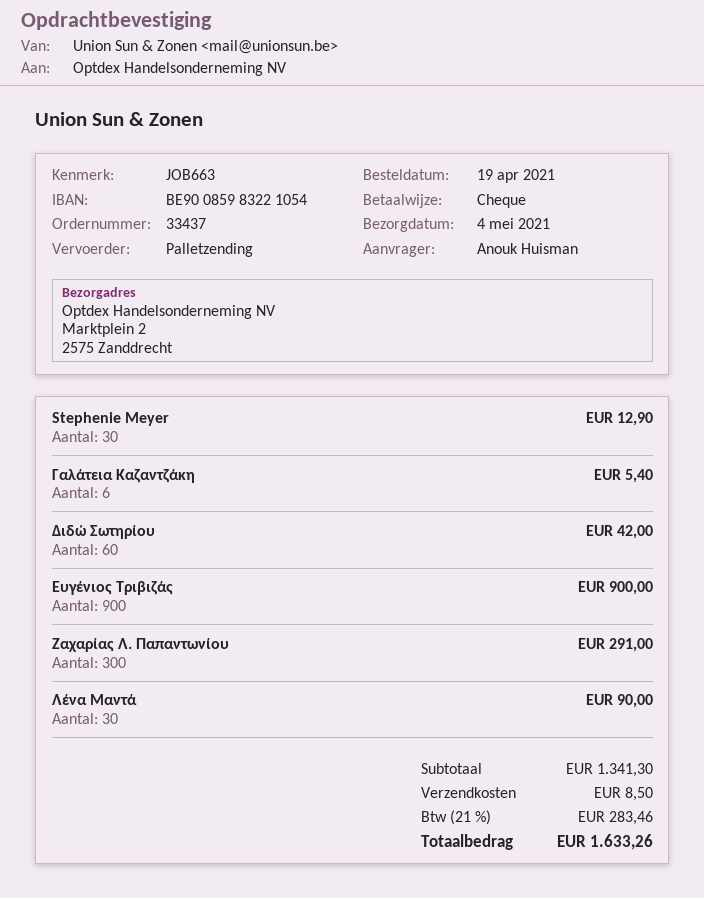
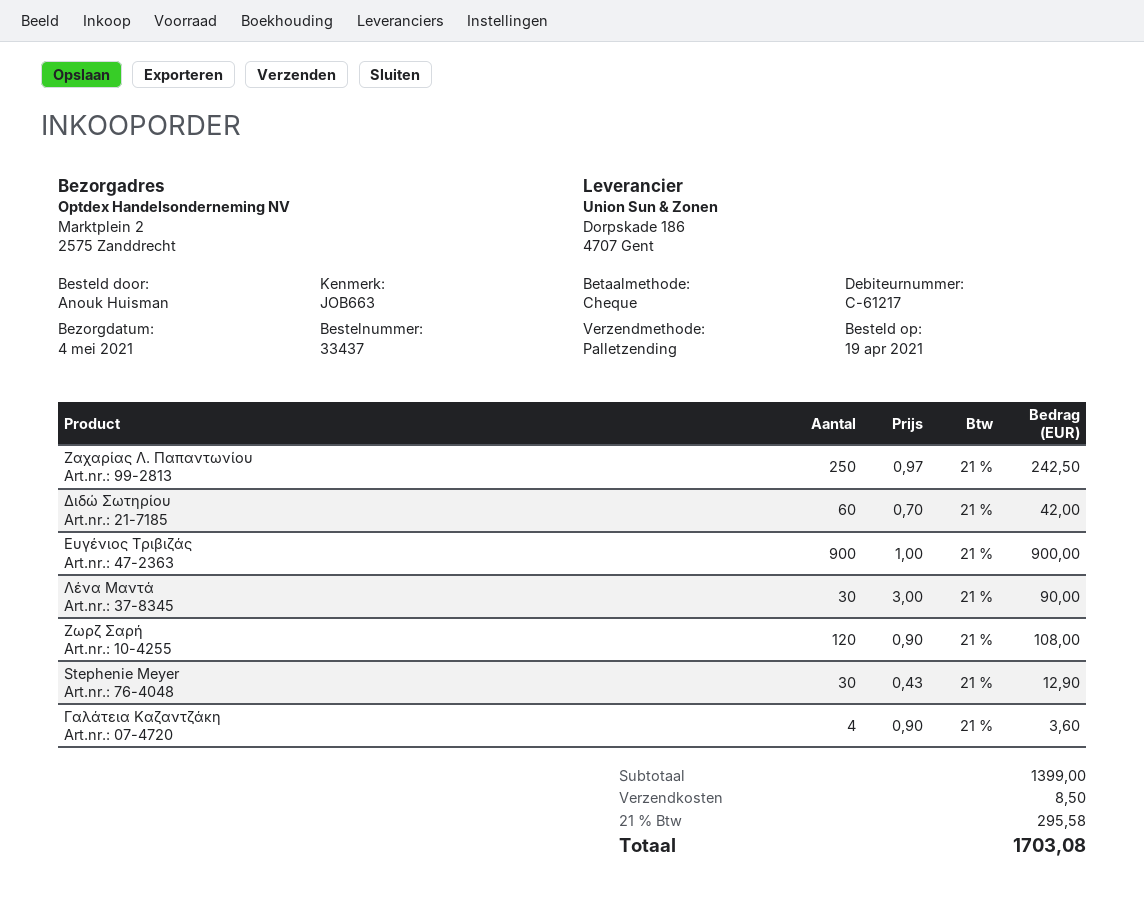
Γαλάτεια Καζαντζάκη: 6 for 5.40 -> 4 for 3.60
Ζαχαρίας Λ. Παπαντωνίου: 300 for 291.00 -> 250 for 242.50
Ζωρζ Σαρή: none -> 120 for 108.00
subtotal: 1341.30 -> 1399.00
tax: 21% = 283.46 -> 21% = 295.58
total: 1633.26 -> 1703.08

